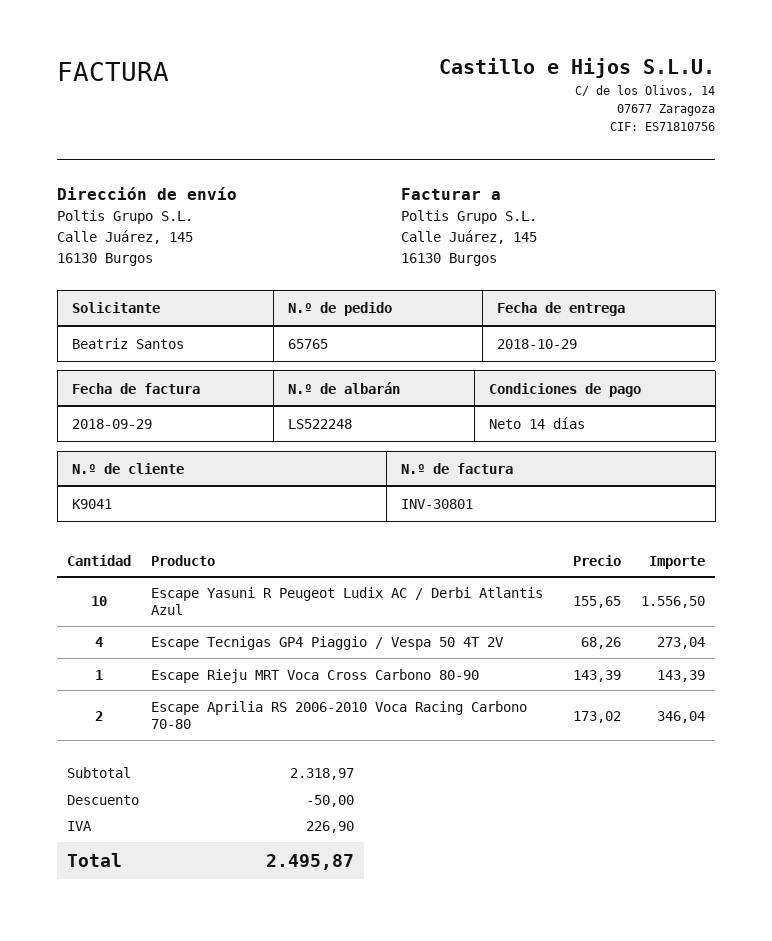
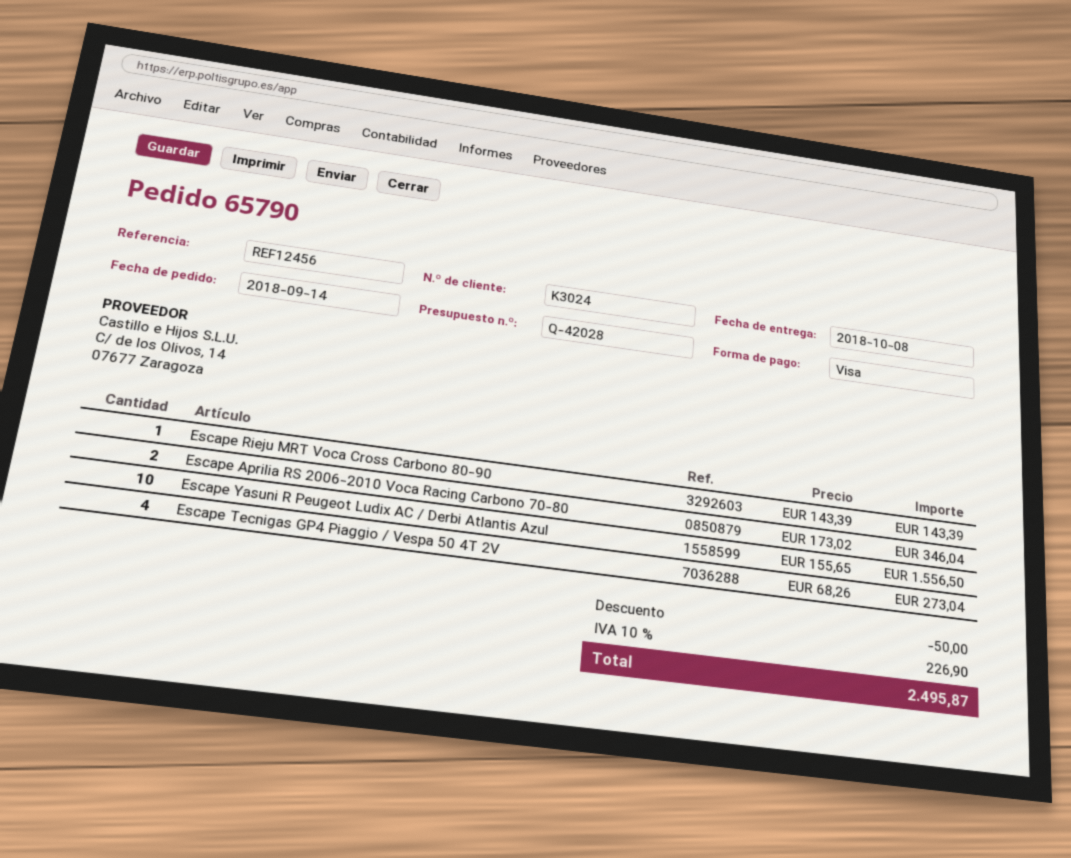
order number: 65765 -> 65790
delivery date: 2018-10-29 -> 2018-10-08
customer number: K9041 -> K3024

